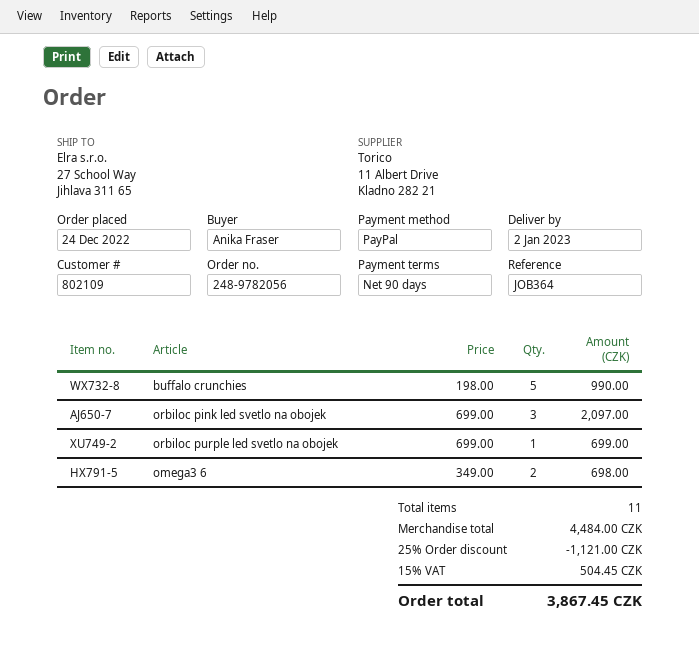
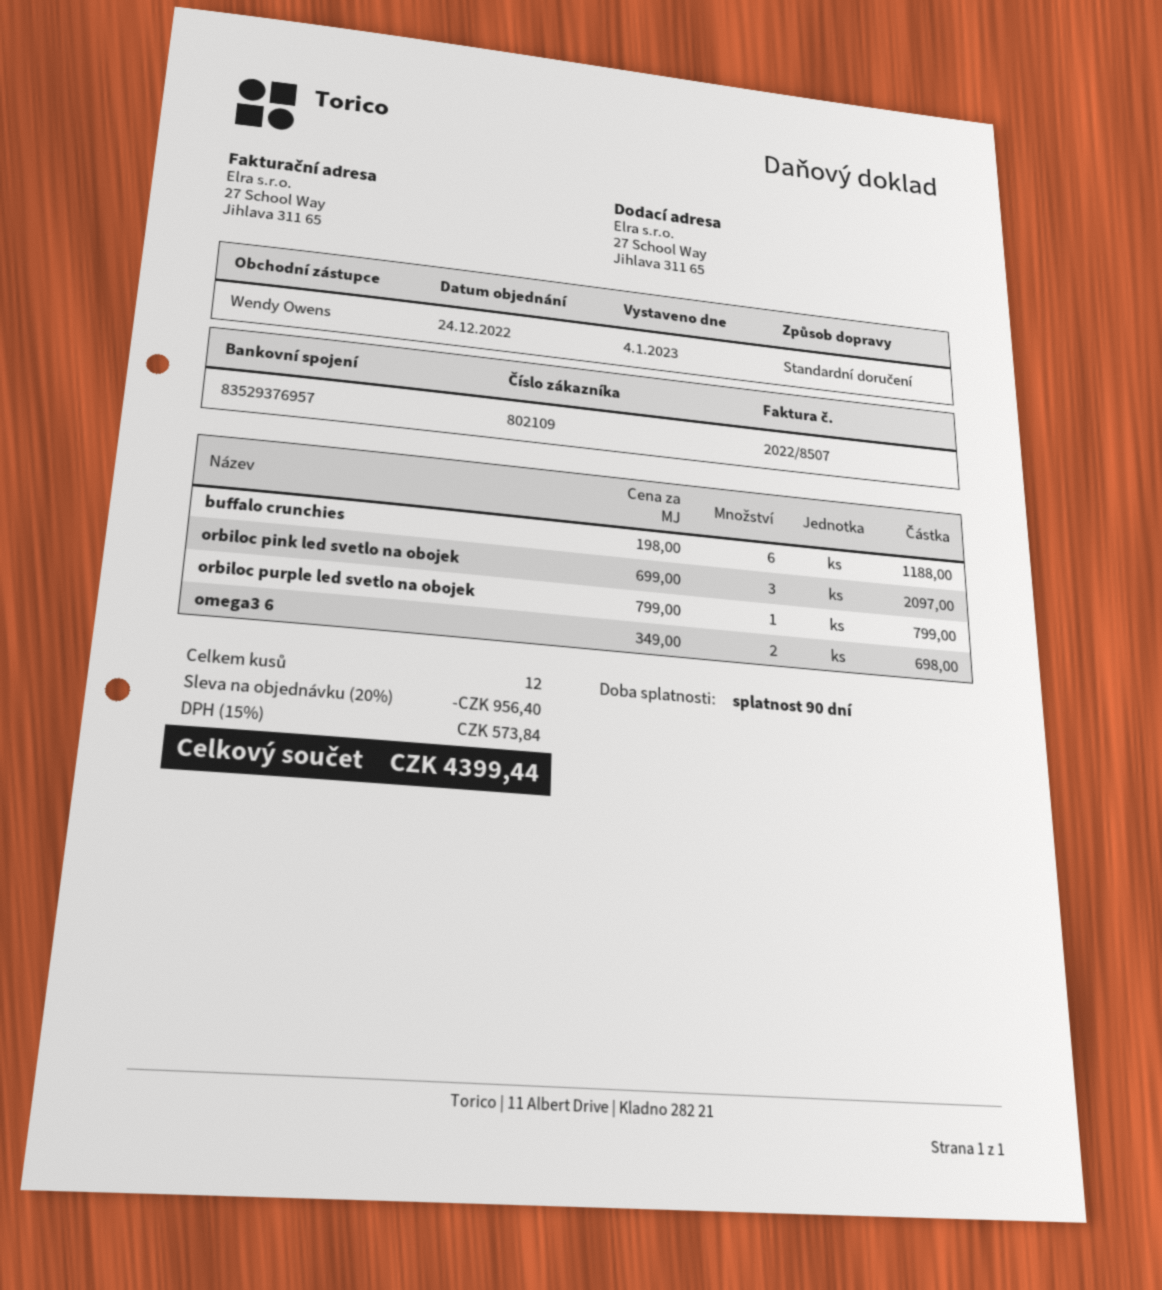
buffalo crunchies: 5 x 198.00 = 990.00 -> 6 x 198.00 = 1188.00
orbiloc purple led svetlo na obojek: 1 x 699.00 = 699.00 -> 1 x 799.00 = 799.00
total quantity: 11 -> 12
discount: 25% = 1121.00 -> 20% = 956.40
tax: 15% = 504.45 -> 15% = 573.84
total: 3867.45 -> 4399.44

